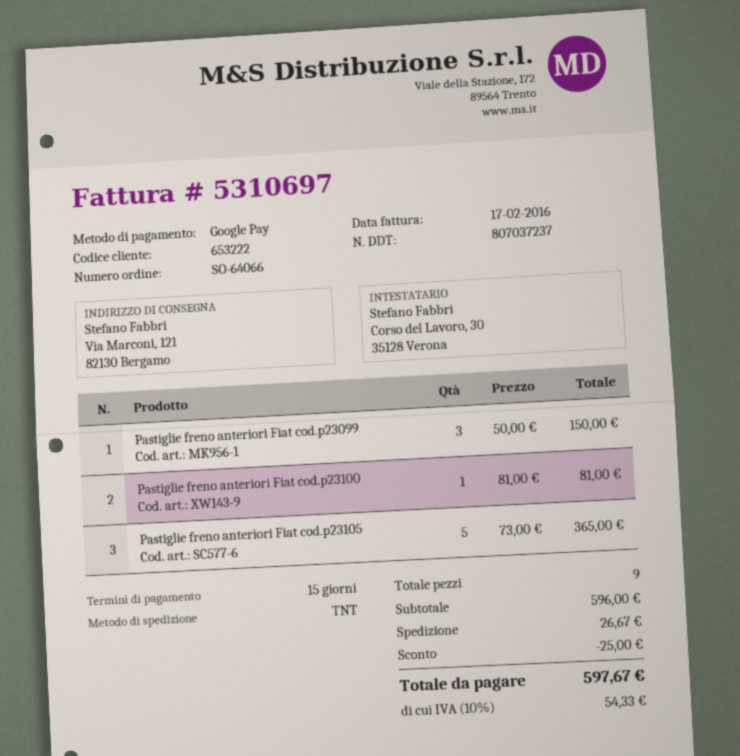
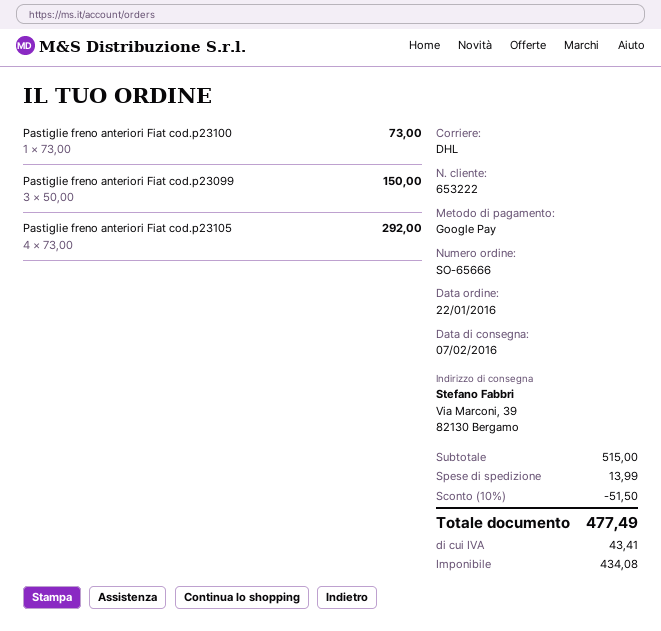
order number: SO-64066 -> SO-65666
shipping method: TNT -> DHL
ship to: Via Marconi, 121, 82130 Bergamo -> Via Marconi, 39, 82130 Bergamo
Pastiglie freno anteriori Fiat cod.p23100: 1 x 81.00 = 81.00 -> 1 x 73.00 = 73.00
Pastiglie freno anteriori Fiat cod.p23105: 5 x 73.00 = 365.00 -> 4 x 73.00 = 292.00
subtotal: 596.00 -> 515.00
discount: 25.00 -> 51.50
shipping: 26.67 -> 13.99
tax: 54.33 -> 43.41
total: 597.67 -> 477.49

